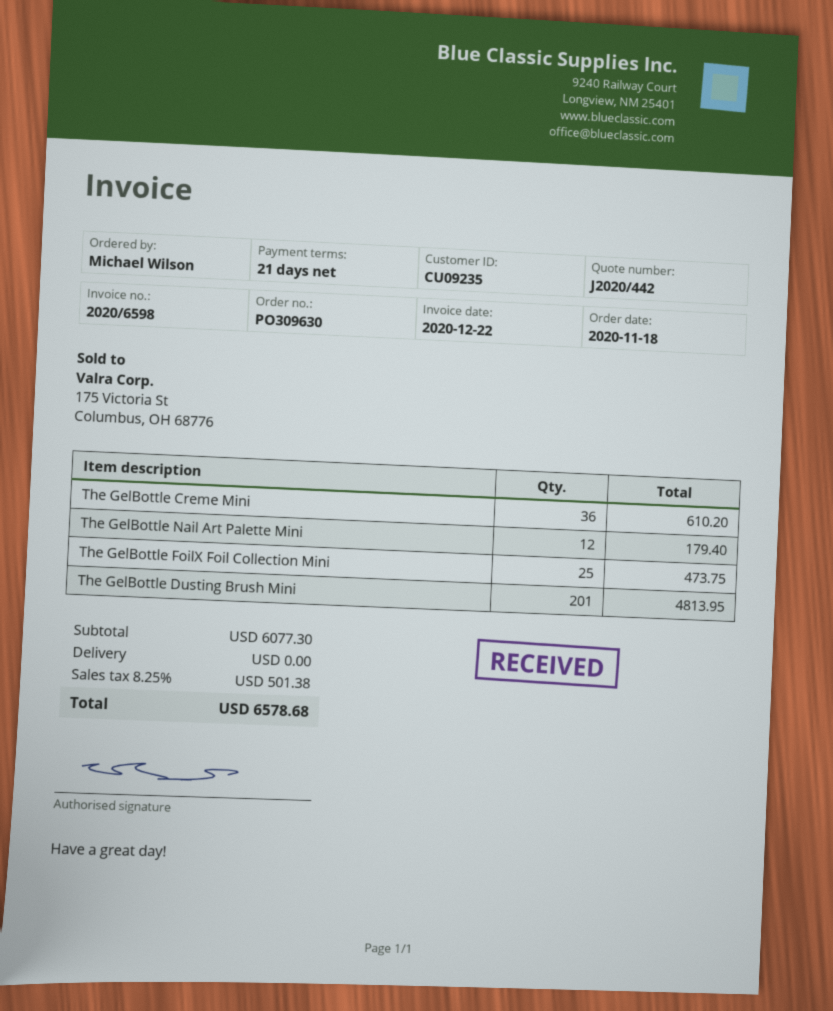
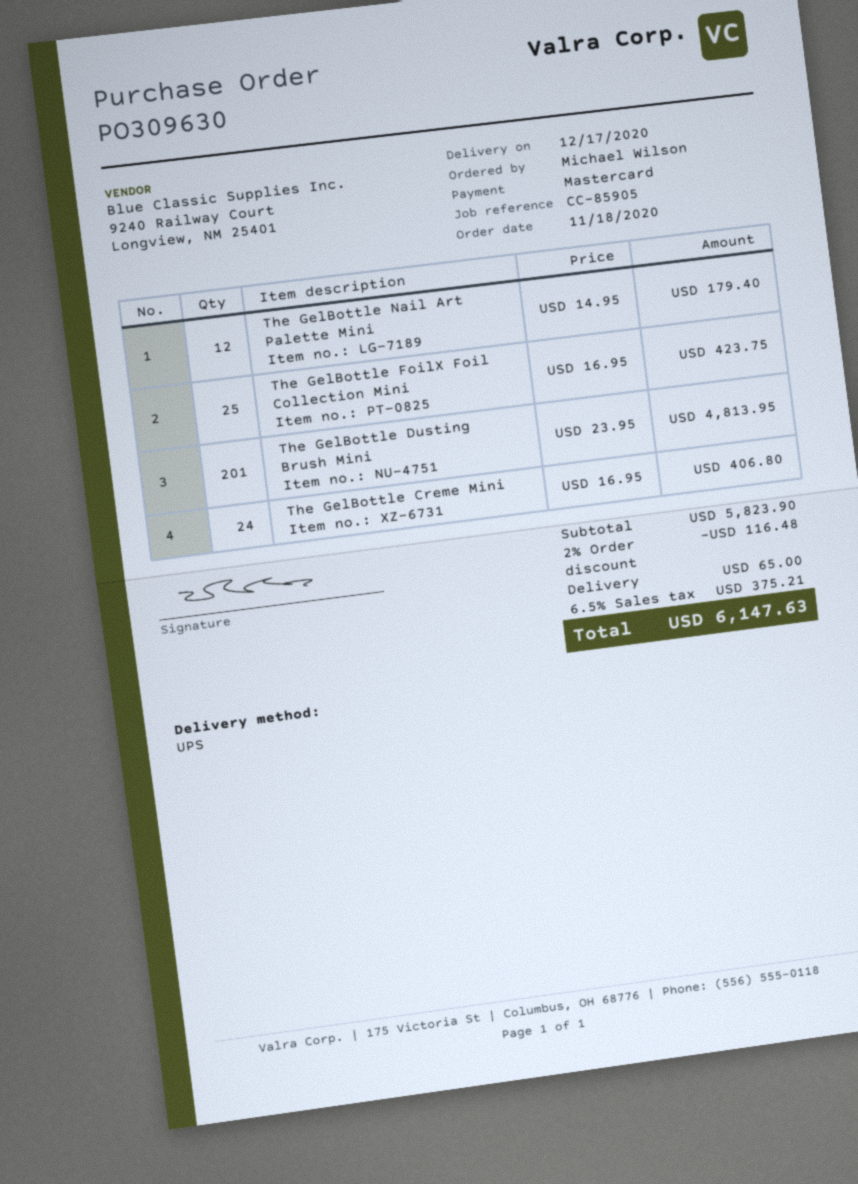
The GelBottle Creme Mini: 36 for 610.20 -> 24 for 406.80
The GelBottle FoilX Foil Collection Mini: 25 for 473.75 -> 25 for 423.75
subtotal: 6077.30 -> 5823.90
discount: none -> 2% = 116.48
shipping: 0.00 -> 65.00
tax: 8.25% = 501.38 -> 6.5% = 375.21
total: 6578.68 -> 6147.63

